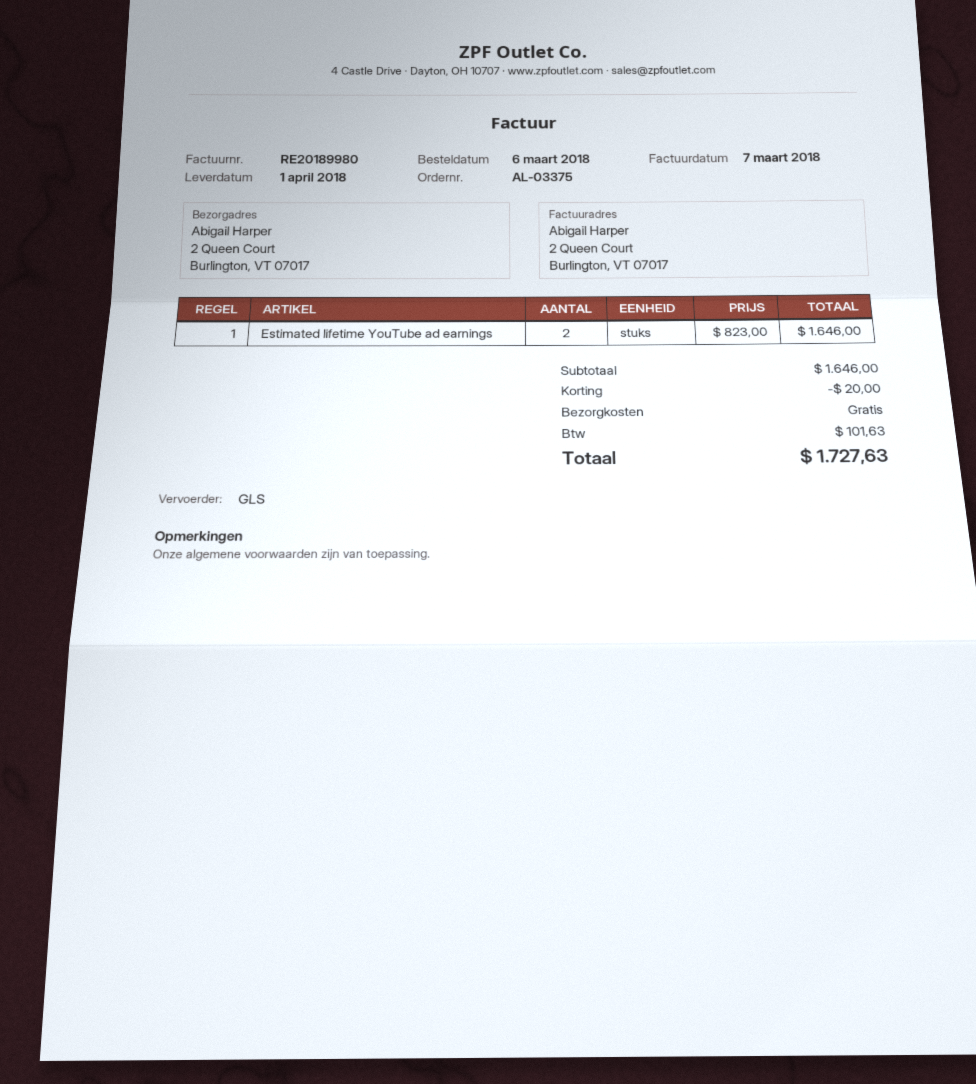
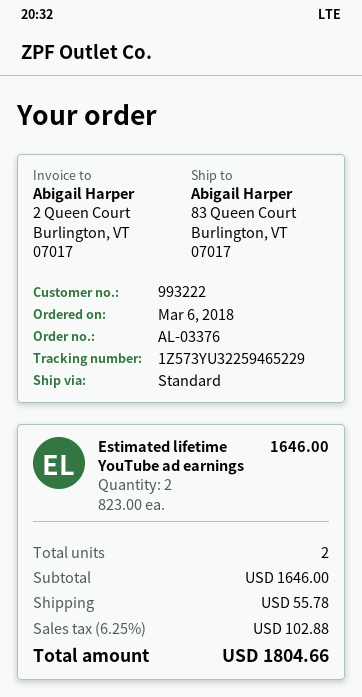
order number: AL-03375 -> AL-03376
shipping method: GLS -> standard
ship to: 2 Queen Court, Burlington, VT 07017 -> 83 Queen Court, Burlington, VT 07017
discount: 20.00 -> none
shipping: 0.00 -> 55.78
tax: 101.63 -> 102.88
total: 1727.63 -> 1804.66

